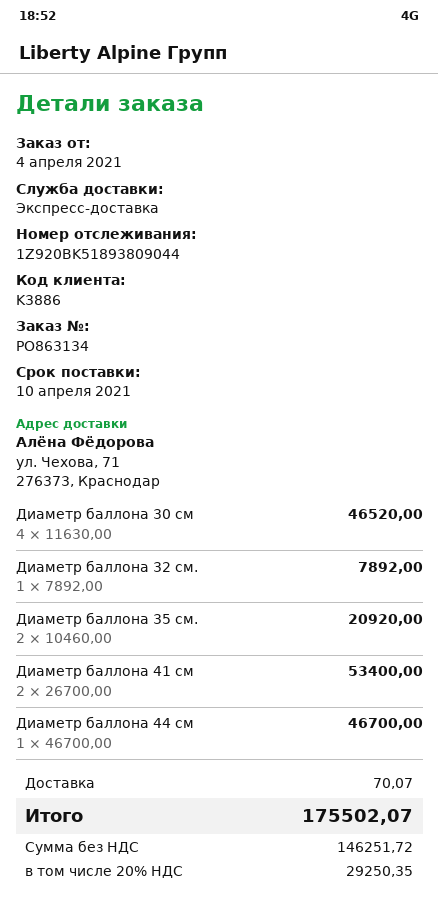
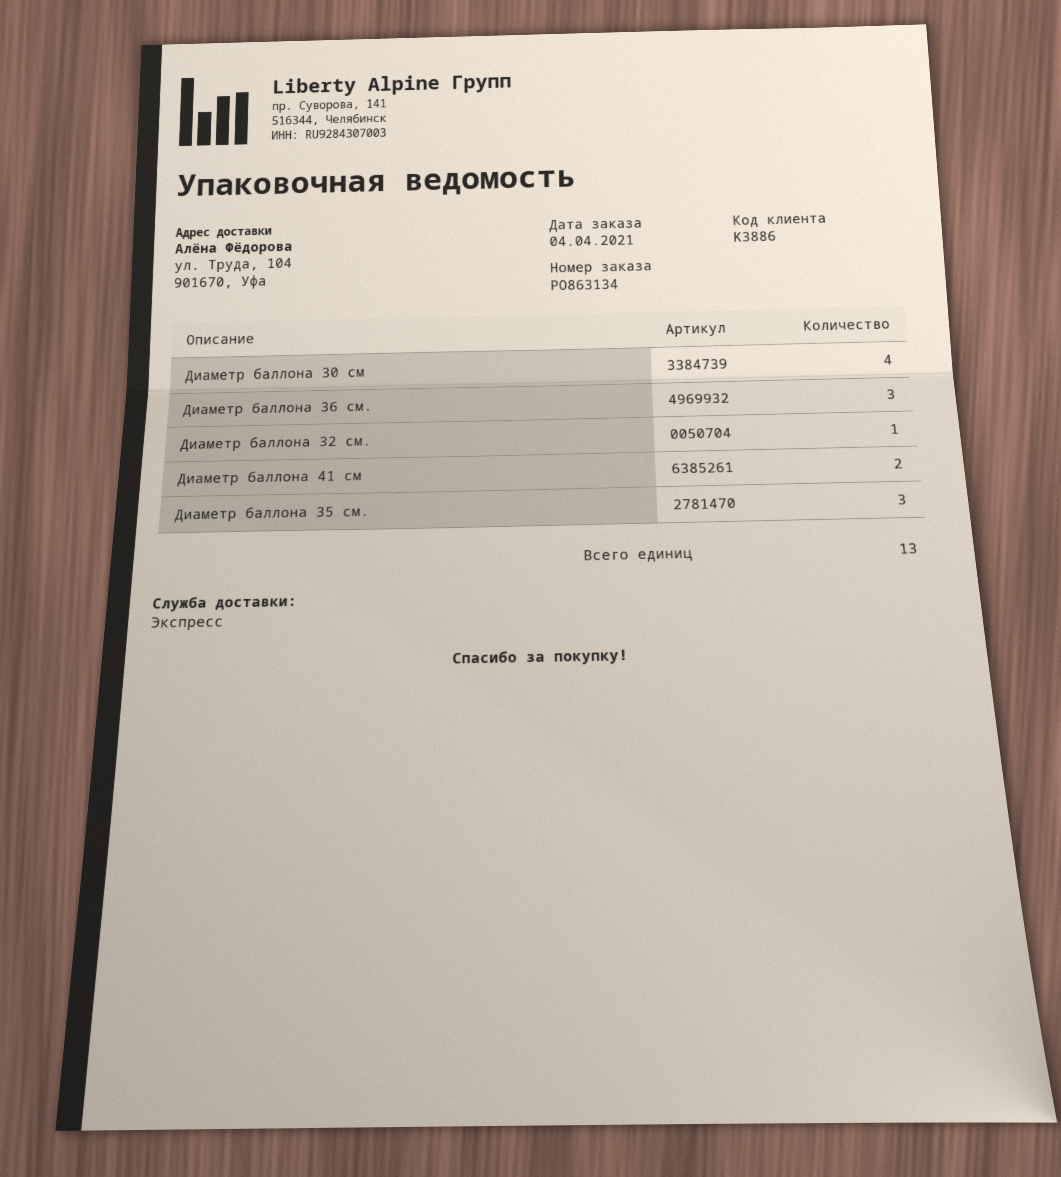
ship to: ул. Чехова, 71, 276373, Краснодар -> ул. Труда, 104, 901670, Уфа
Диаметр баллона 35 см.: 2 -> 3
Диаметр баллона 44 см: 1 -> none
Диаметр баллона 36 см.: none -> 3

